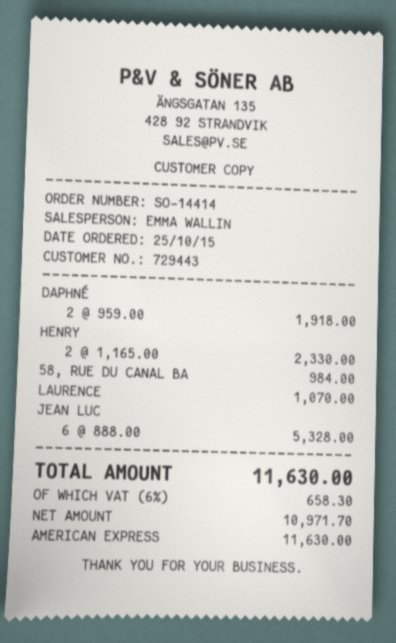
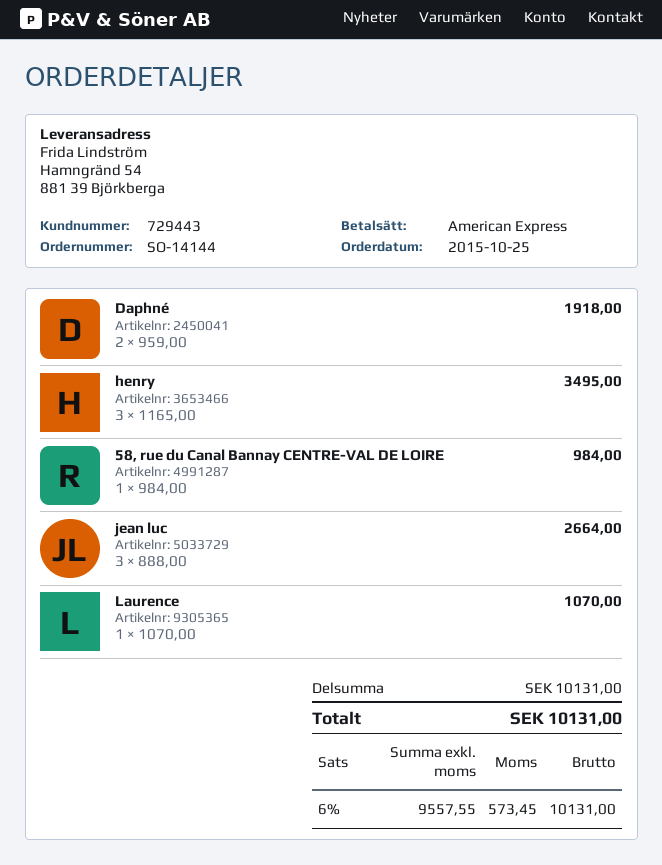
order number: SO-14414 -> SO-14144
HENRY: 2 x 1165.00 = 2330.00 -> 3 x 1165.00 = 3495.00
JEAN LUC: 6 x 888.00 = 5328.00 -> 3 x 888.00 = 2664.00
net: 10971.70 -> 9557.55
tax: 6% = 658.30 -> 6% = 573.45
total: 11630.00 -> 10131.00

